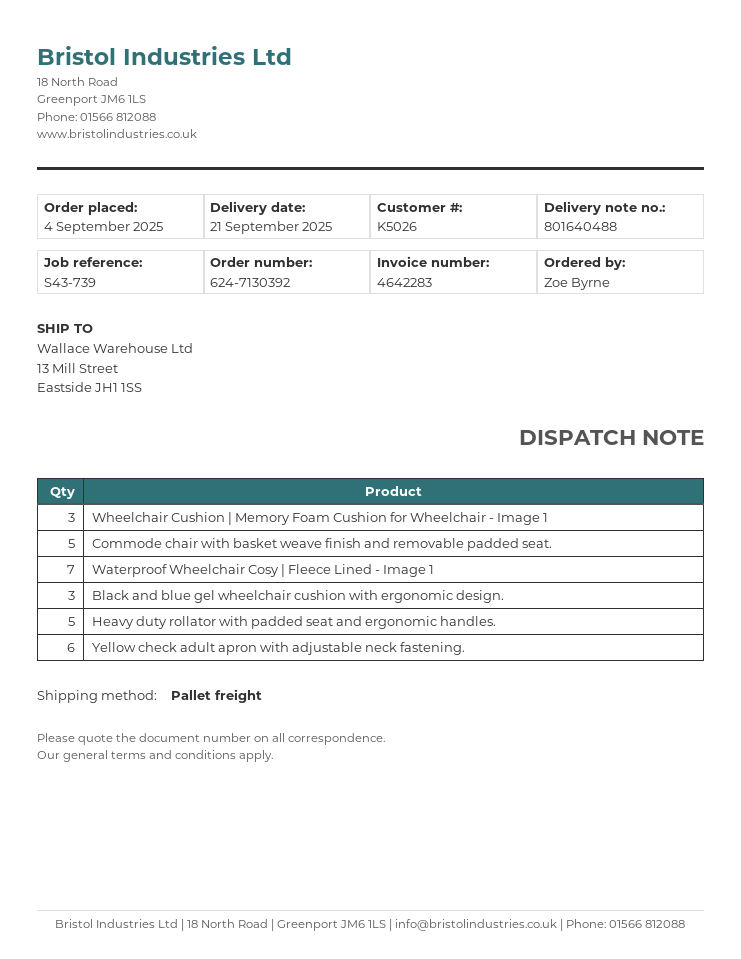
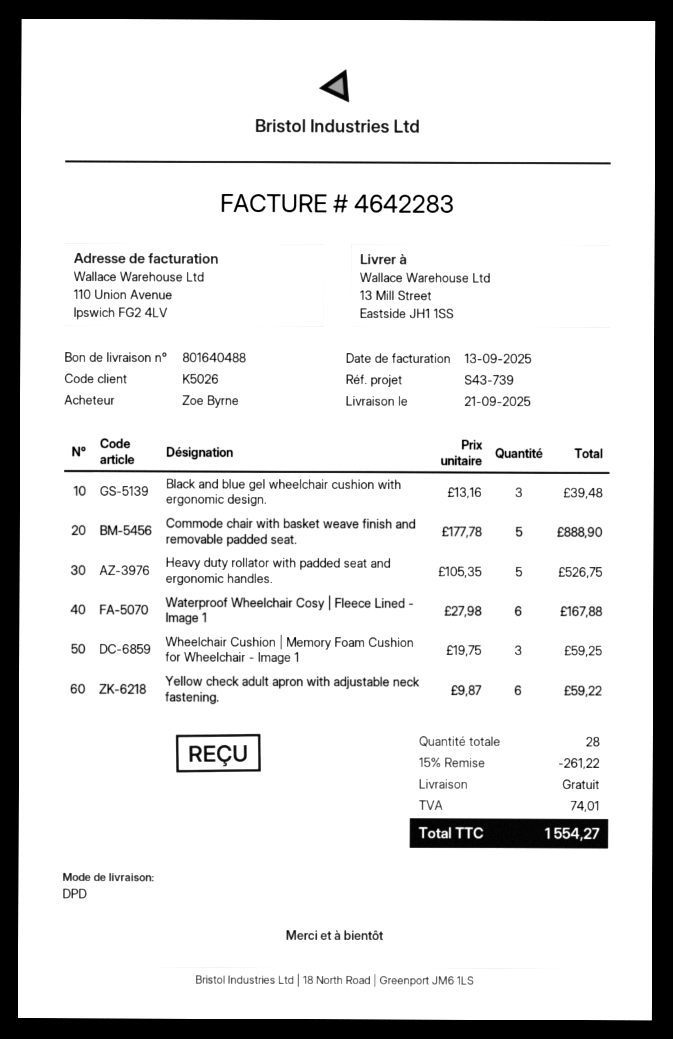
shipping method: pallet freight -> DPD
Waterproof Wheelchair Cosy | Fleece Lined - Image 1: 7 -> 6

